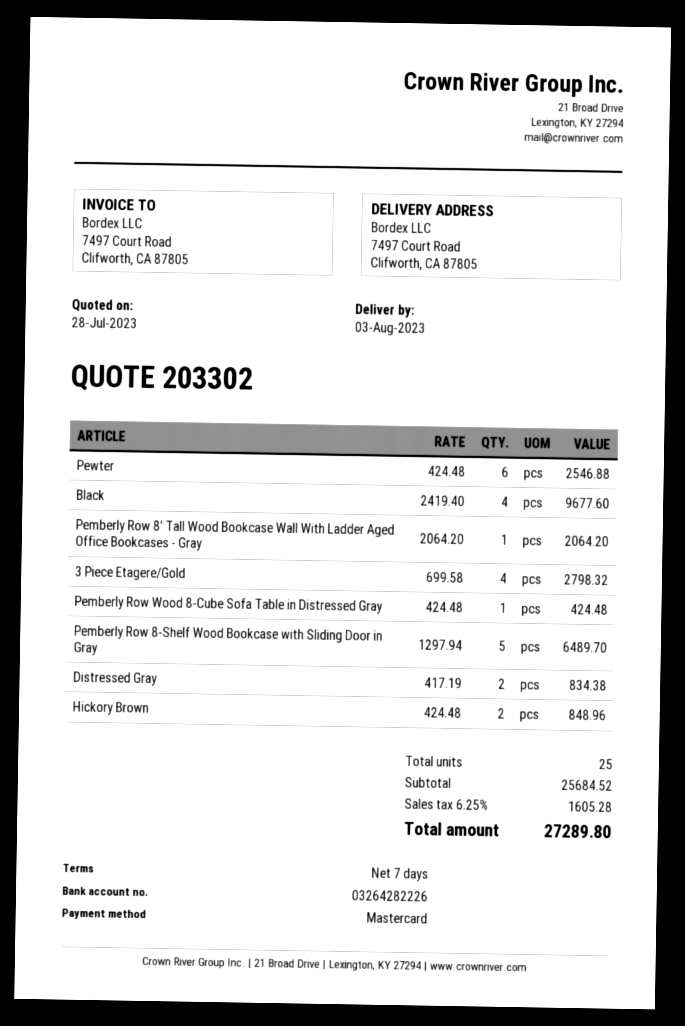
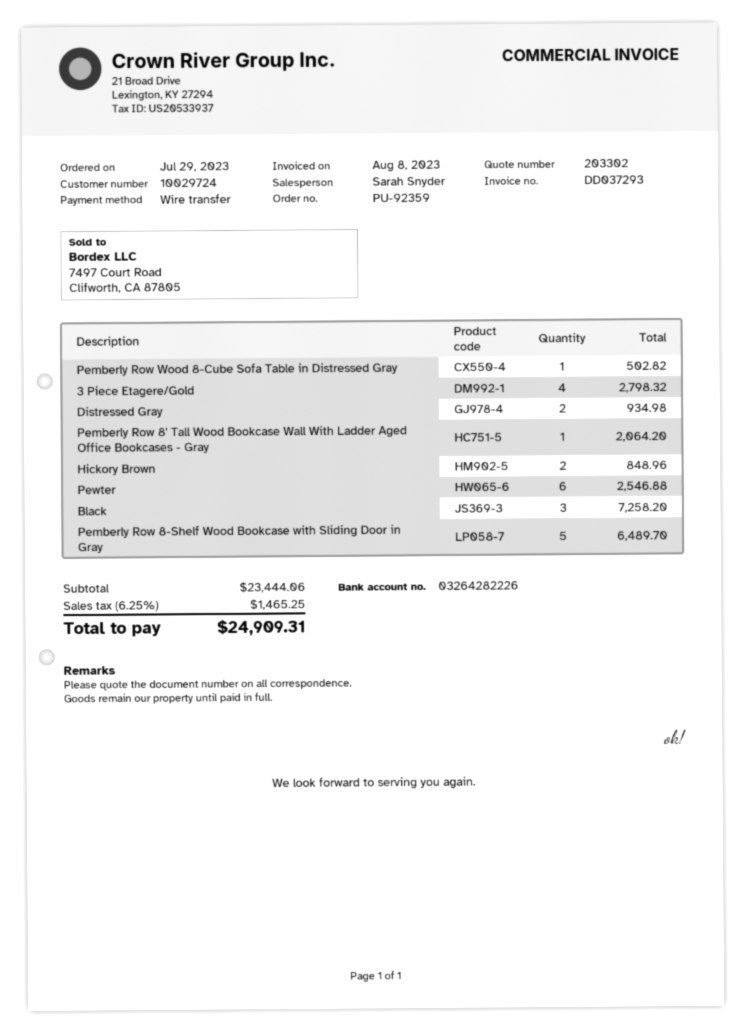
payment method: Mastercard -> bank transfer
Black: 4 for 9677.60 -> 3 for 7258.20
Pemberly Row Wood 8-Cube Sofa Table in Distressed Gray: 1 for 424.48 -> 1 for 502.82
Distressed Gray: 2 for 834.38 -> 2 for 934.98
subtotal: 25684.52 -> 23444.06
tax: 6.25% = 1605.28 -> 6.25% = 1465.25
total: 27289.80 -> 24909.31

